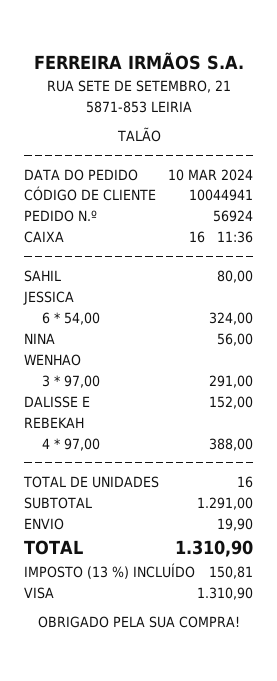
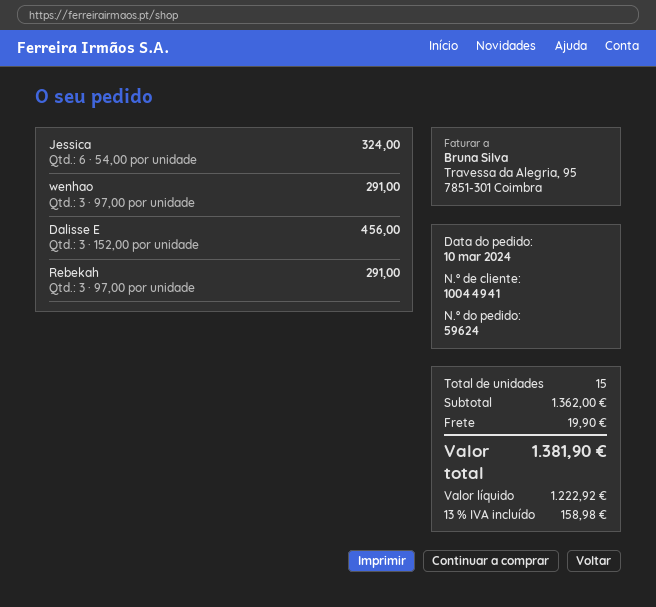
order number: 56924 -> 59624
SAHIL: 1 x 80.00 = 80.00 -> none
NINA: 1 x 56.00 = 56.00 -> none
DALISSE E: 1 x 152.00 = 152.00 -> 3 x 152.00 = 456.00
REBEKAH: 4 x 97.00 = 388.00 -> 3 x 97.00 = 291.00
total quantity: 16 -> 15
subtotal: 1291.00 -> 1362.00
tax: 13% = 150.81 -> 13% = 158.98
total: 1310.90 -> 1381.90

